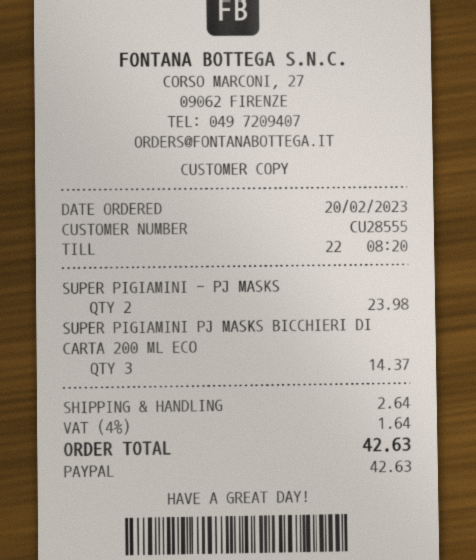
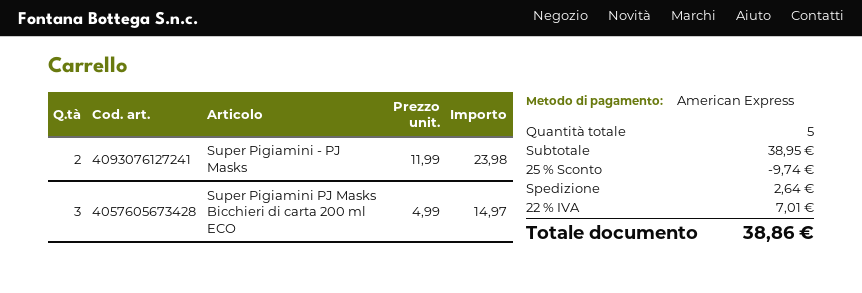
payment method: PayPal -> American Express
SUPER PIGIAMINI PJ MASKS BICCHIERI DI CARTA 200 ML ECO: 3 for 14.37 -> 3 for 14.97
discount: none -> 25% = 9.74
tax: 4% = 1.64 -> 22% = 7.01
total: 42.63 -> 38.86

